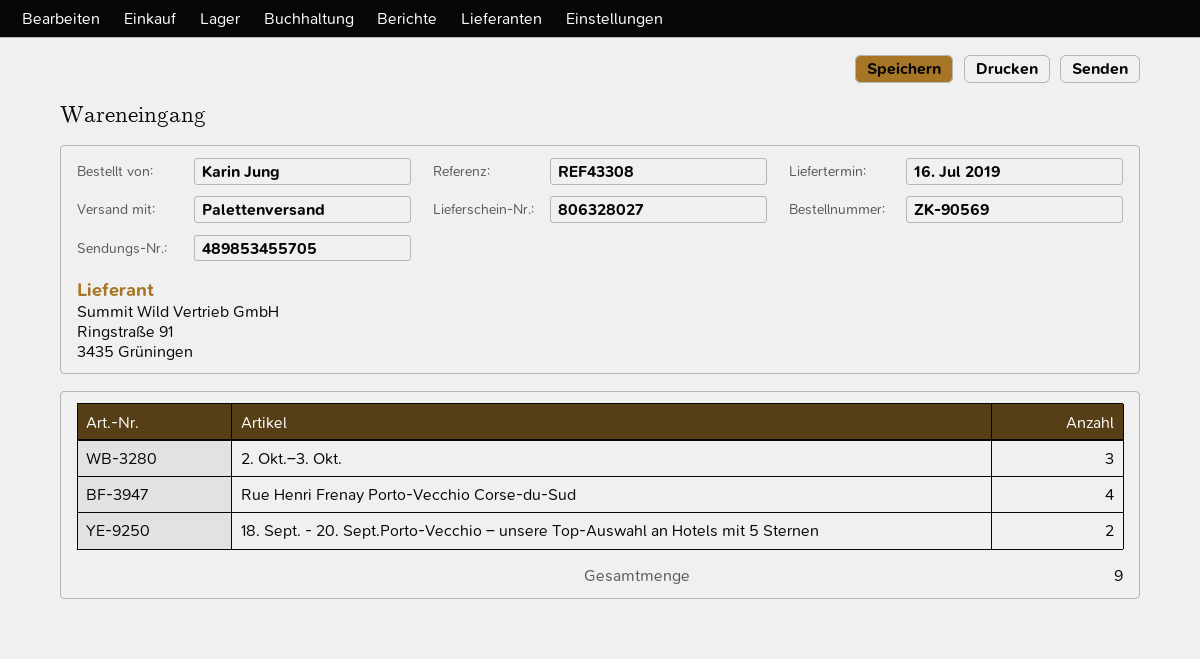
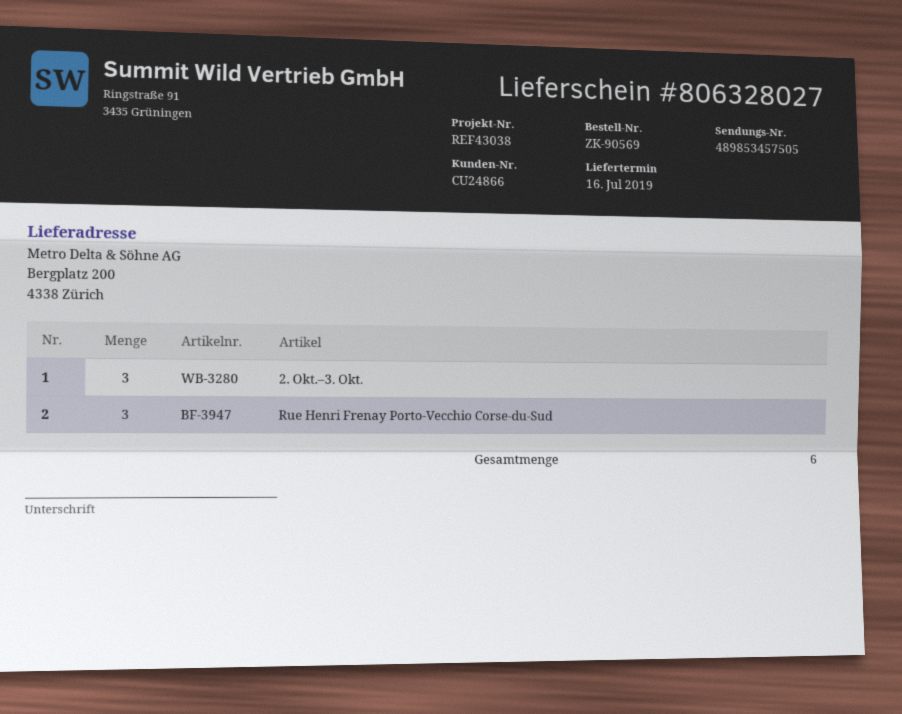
reference: REF43308 -> REF43038
tracking number: 489853455705 -> 489853457505
Rue Henri Frenay Porto-Vecchio Corse-du-Sud: 4 -> 3
18. Sept. - 20. Sept.Porto-Vecchio – unsere Top-Auswahl an Hotels mit 5 Sternen: 2 -> none
total quantity: 9 -> 6

